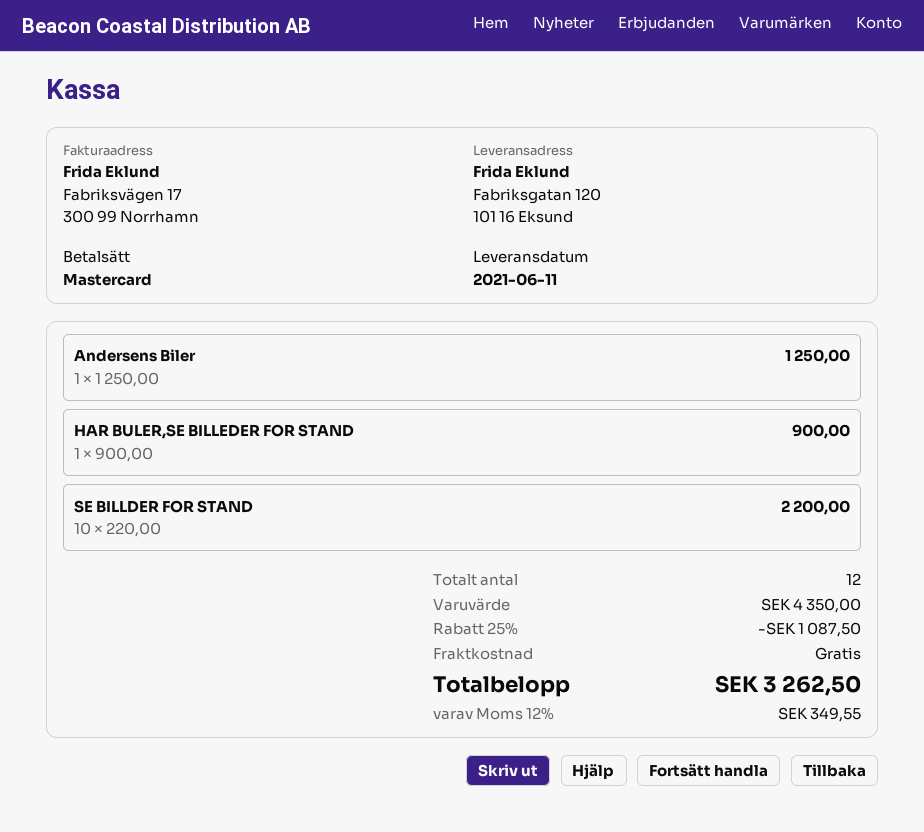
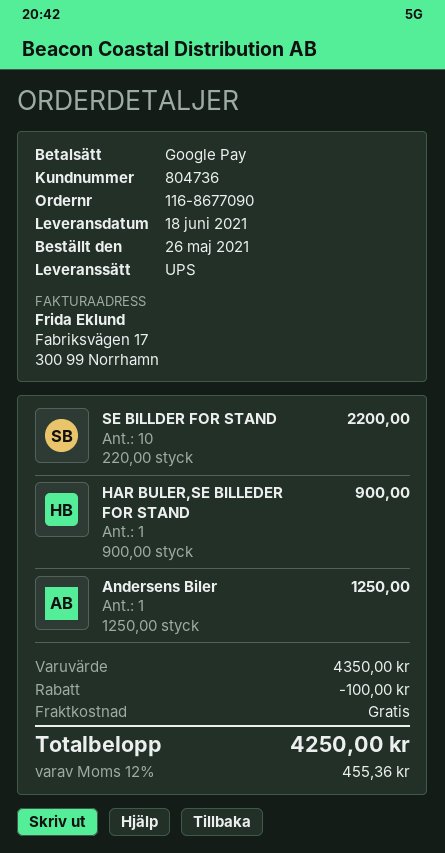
delivery date: 2021-06-11 -> 2021-06-18
payment method: Mastercard -> Google Pay
discount: 1087.50 -> 100.00
tax: 12% = 349.55 -> 12% = 455.36
total: 3262.50 -> 4250.00

